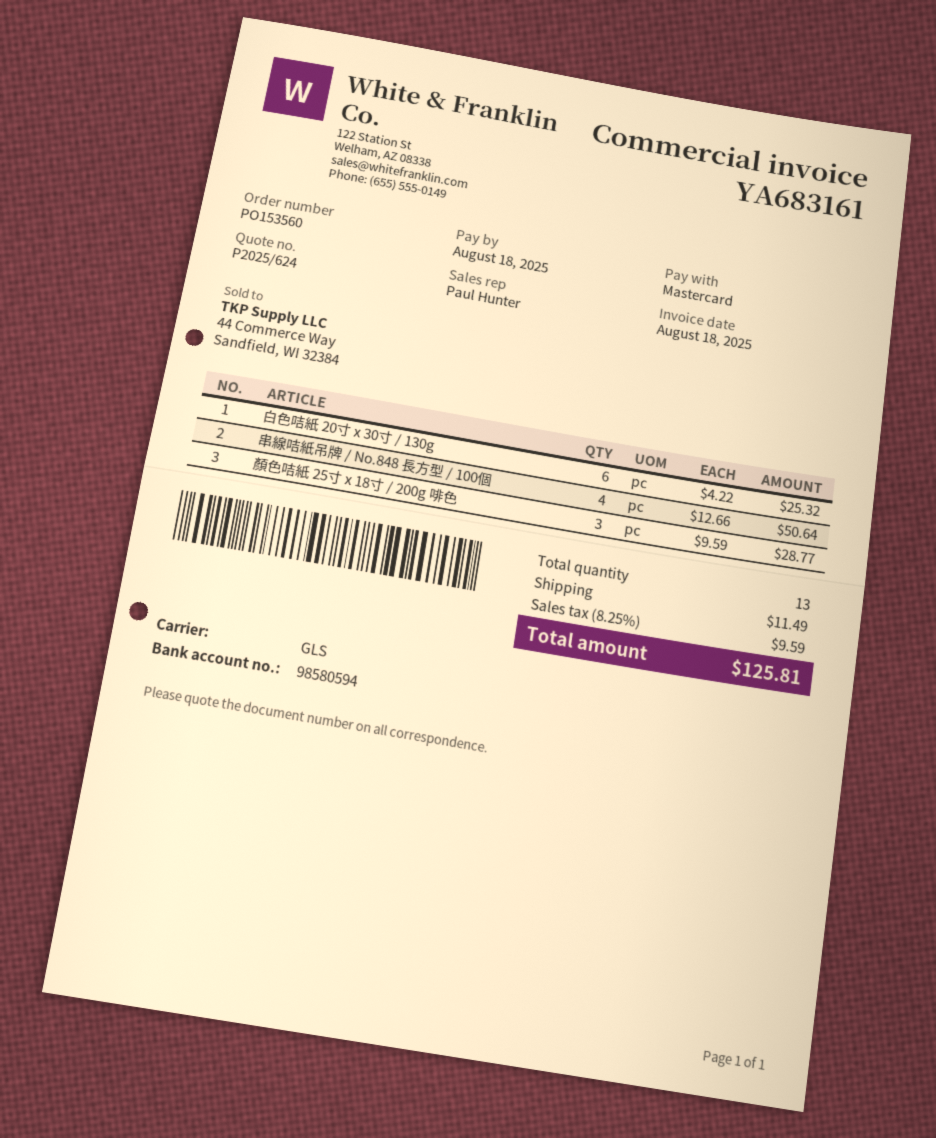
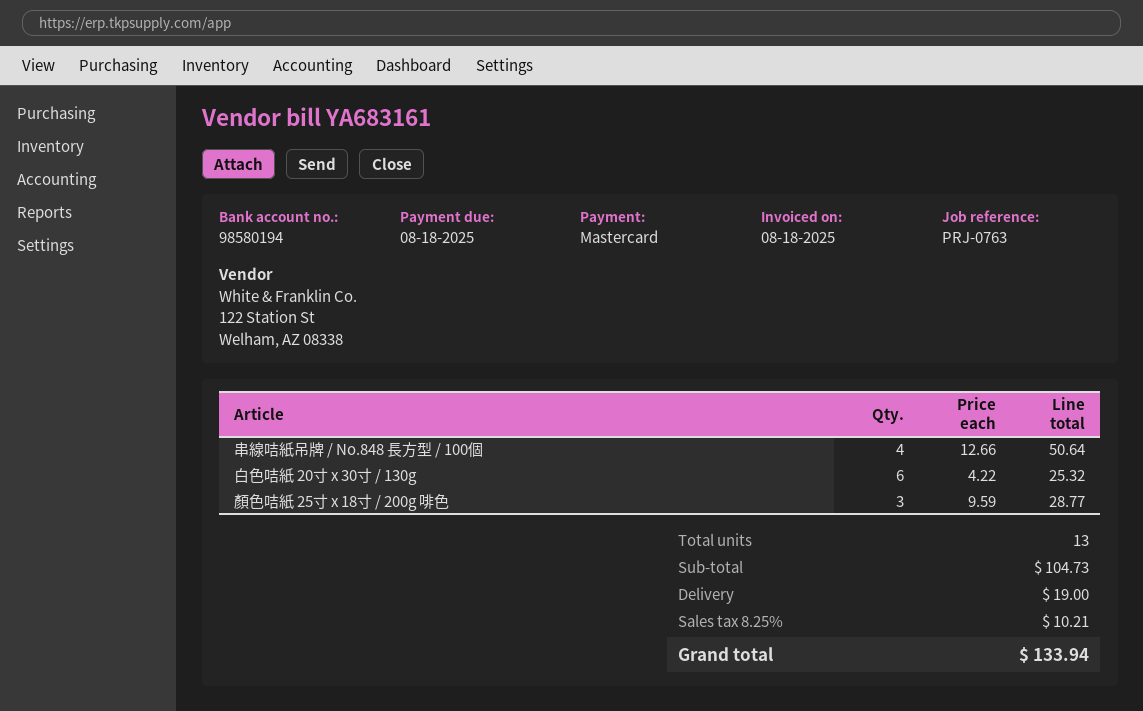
bank account: 98580594 -> 98580194
shipping: 11.49 -> 19.00
tax: 8.25% = 9.59 -> 8.25% = 10.21
total: 125.81 -> 133.94

